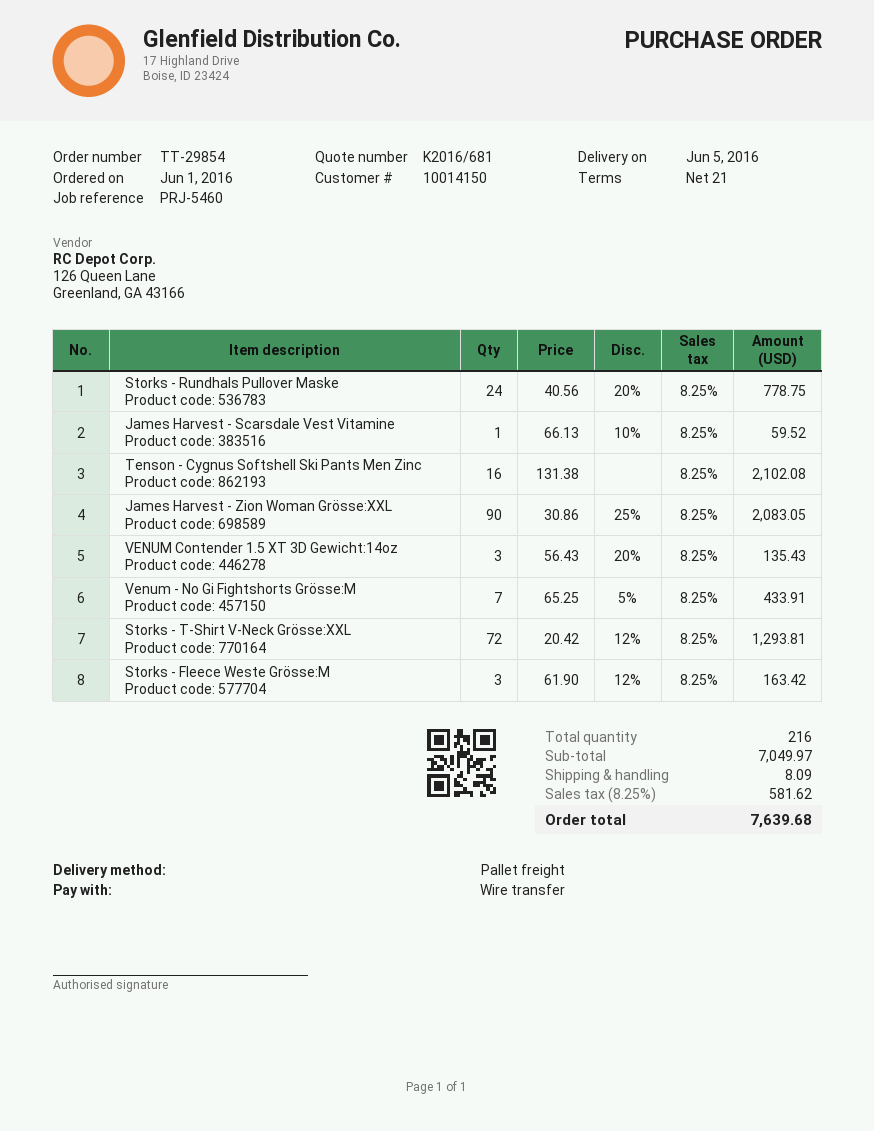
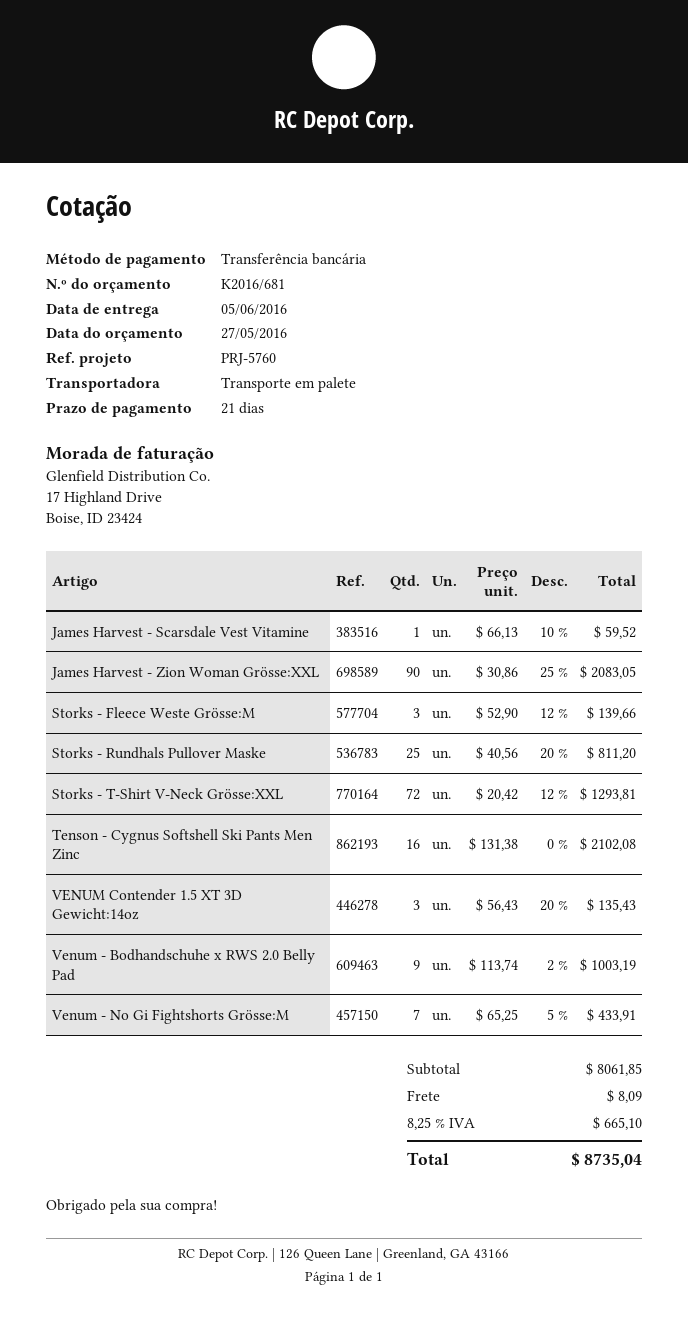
reference: PRJ-5460 -> PRJ-5760
Storks - Rundhals Pullover Maske: 24 x 40.56 - 20% = 778.75 -> 25 x 40.56 - 20% = 811.20
Storks - Fleece Weste Grösse:M: 3 x 61.90 - 12% = 163.42 -> 3 x 52.90 - 12% = 139.66
Venum - Bodhandschuhe x RWS 2.0 Belly Pad: none -> 9 x 113.74 - 2% = 1003.19
subtotal: 7049.97 -> 8061.85
tax: 8.25% = 581.62 -> 8.25% = 665.10
total: 7639.68 -> 8735.04

